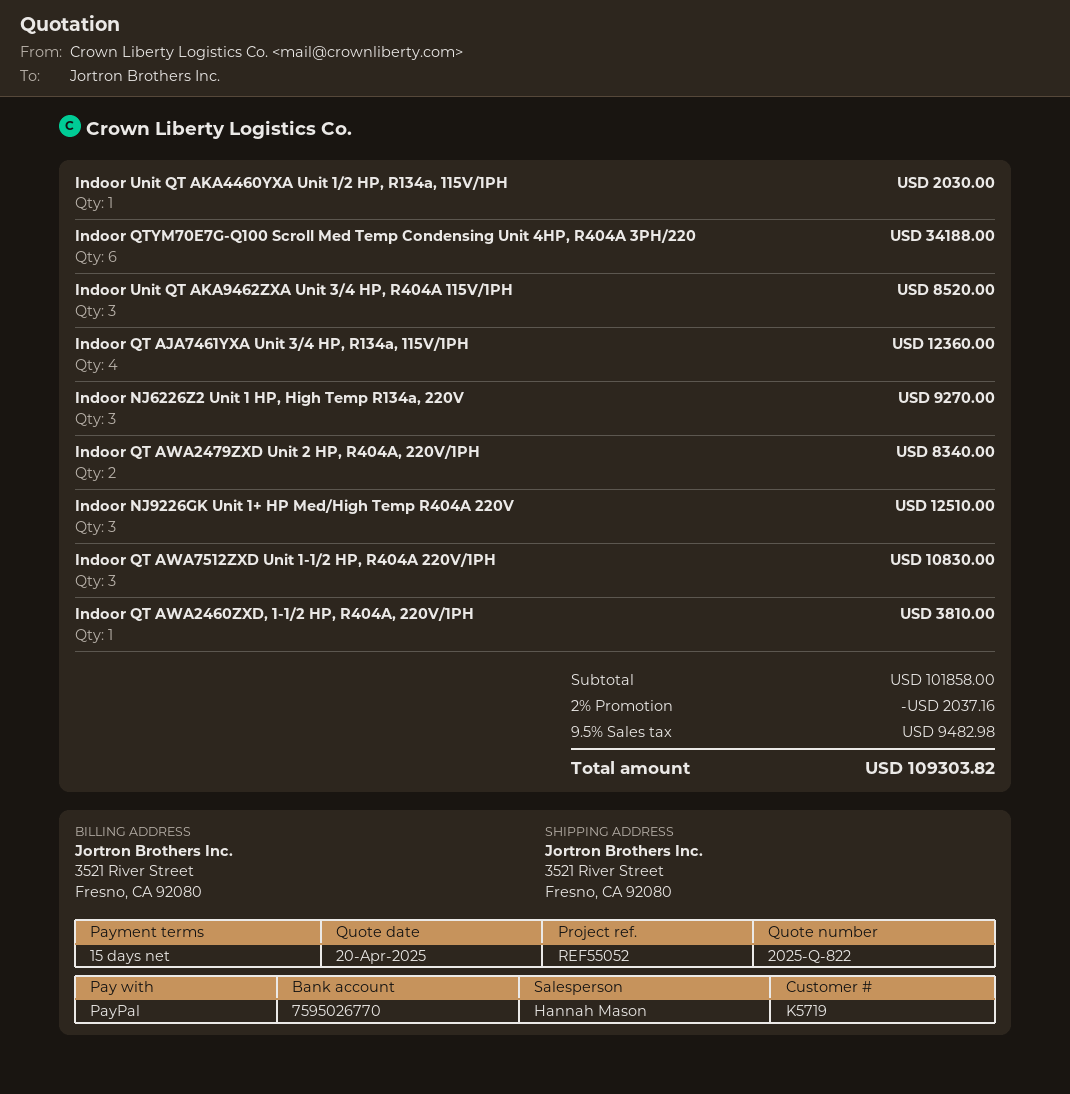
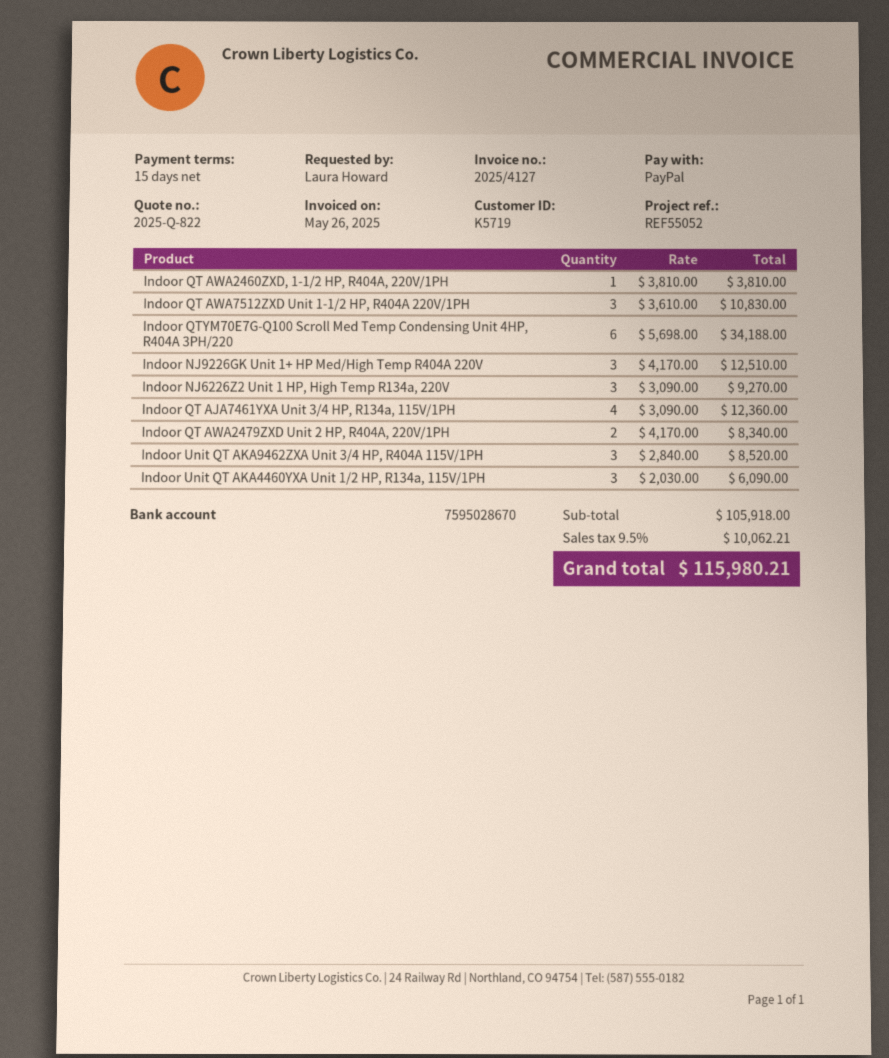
bank account: 7595026770 -> 7595028670
Indoor Unit QT AKA4460YXA Unit 1/2 HP, R134a, 115V/1PH: 1 for 2030.00 -> 3 for 6090.00
subtotal: 101858.00 -> 105918.00
discount: 2% = 2037.16 -> none
tax: 9.5% = 9482.98 -> 9.5% = 10062.21
total: 109303.82 -> 115980.21

